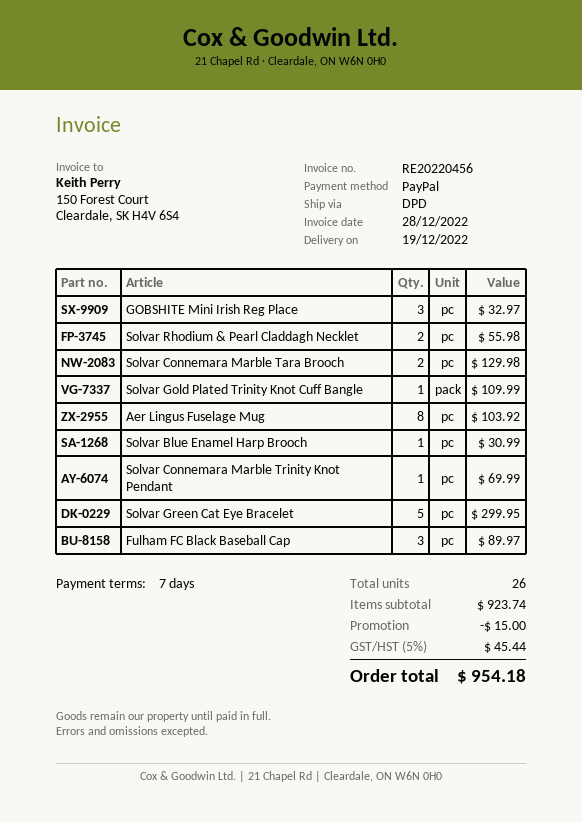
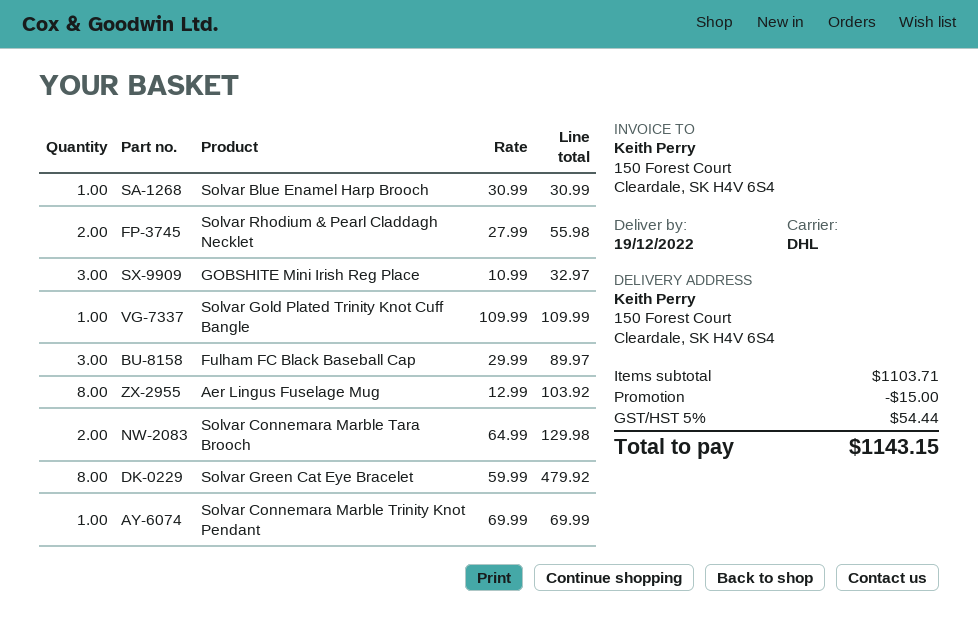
shipping method: DPD -> DHL
Solvar Green Cat Eye Bracelet: 5 for 299.95 -> 8 for 479.92
subtotal: 923.74 -> 1103.71
tax: 5% = 45.44 -> 5% = 54.44
total: 954.18 -> 1143.15

